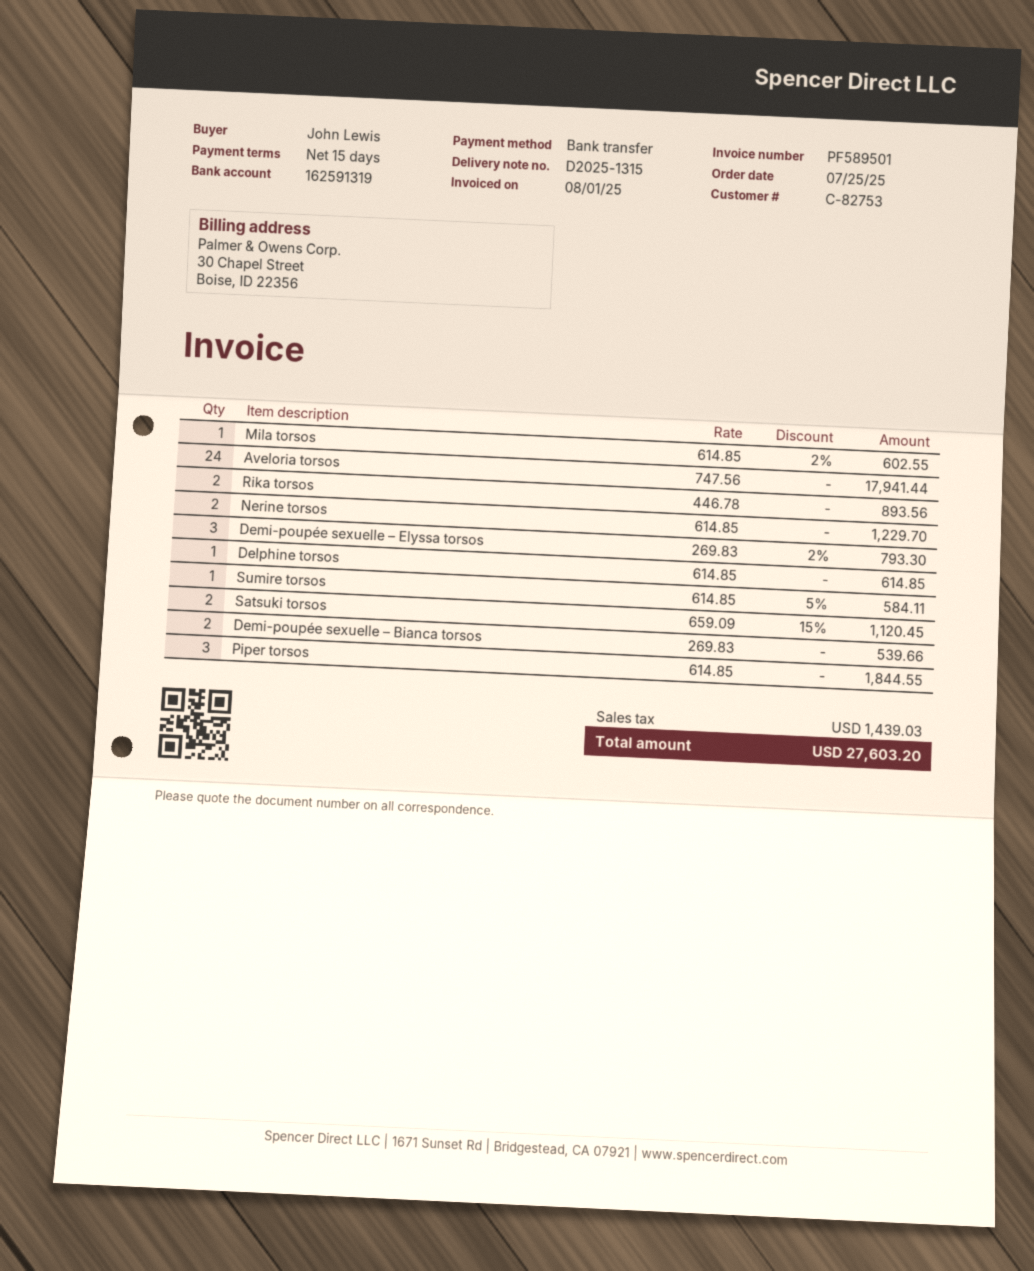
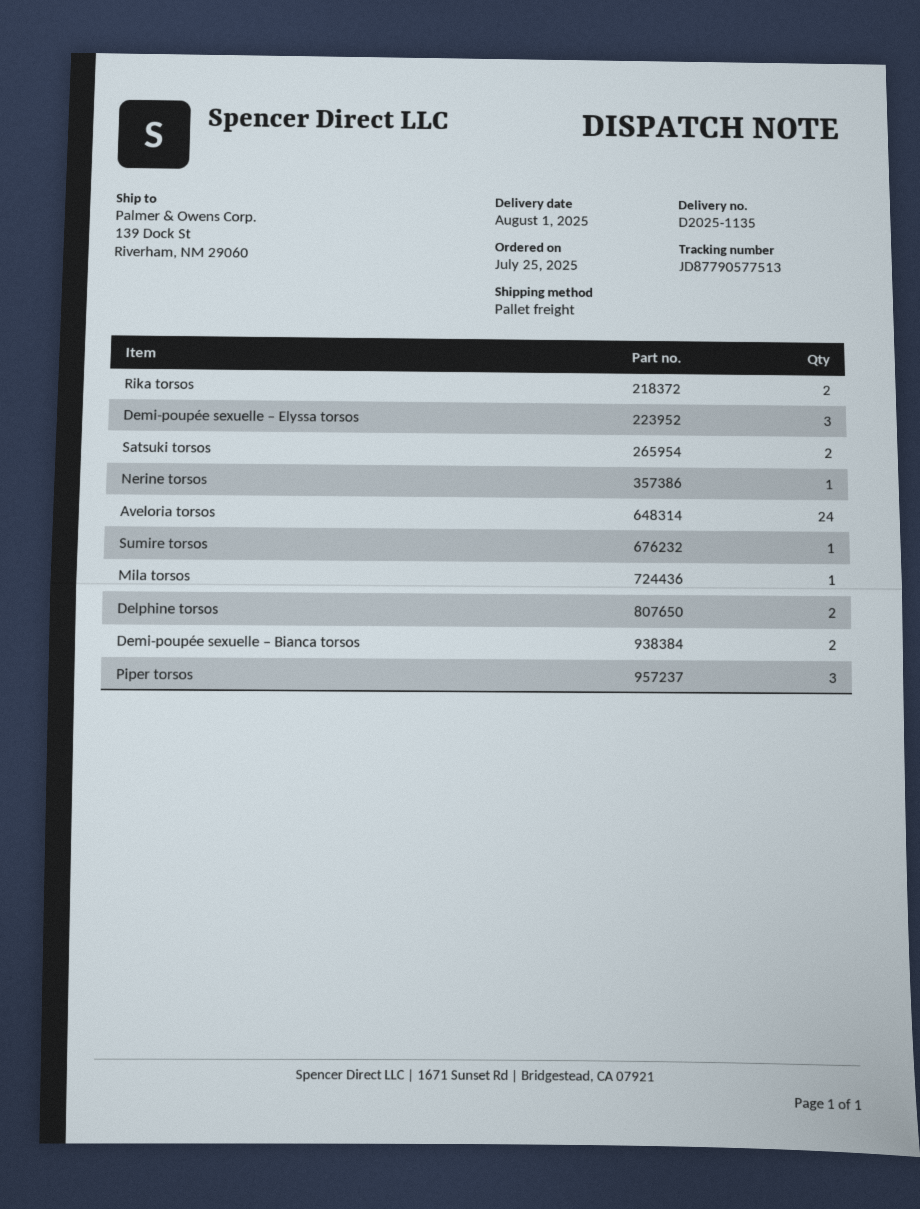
delivery note number: D2025-1315 -> D2025-1135
Nerine torsos: 2 -> 1
Delphine torsos: 1 -> 2

